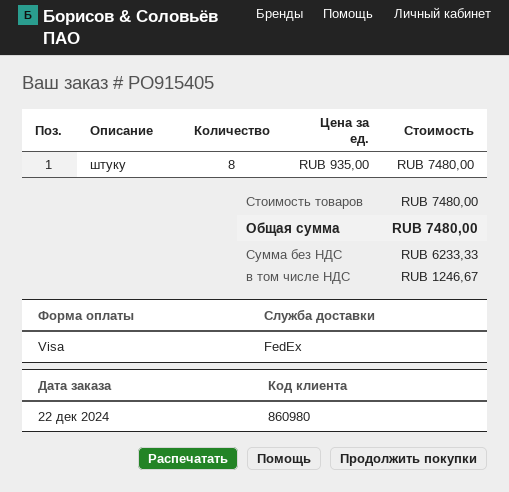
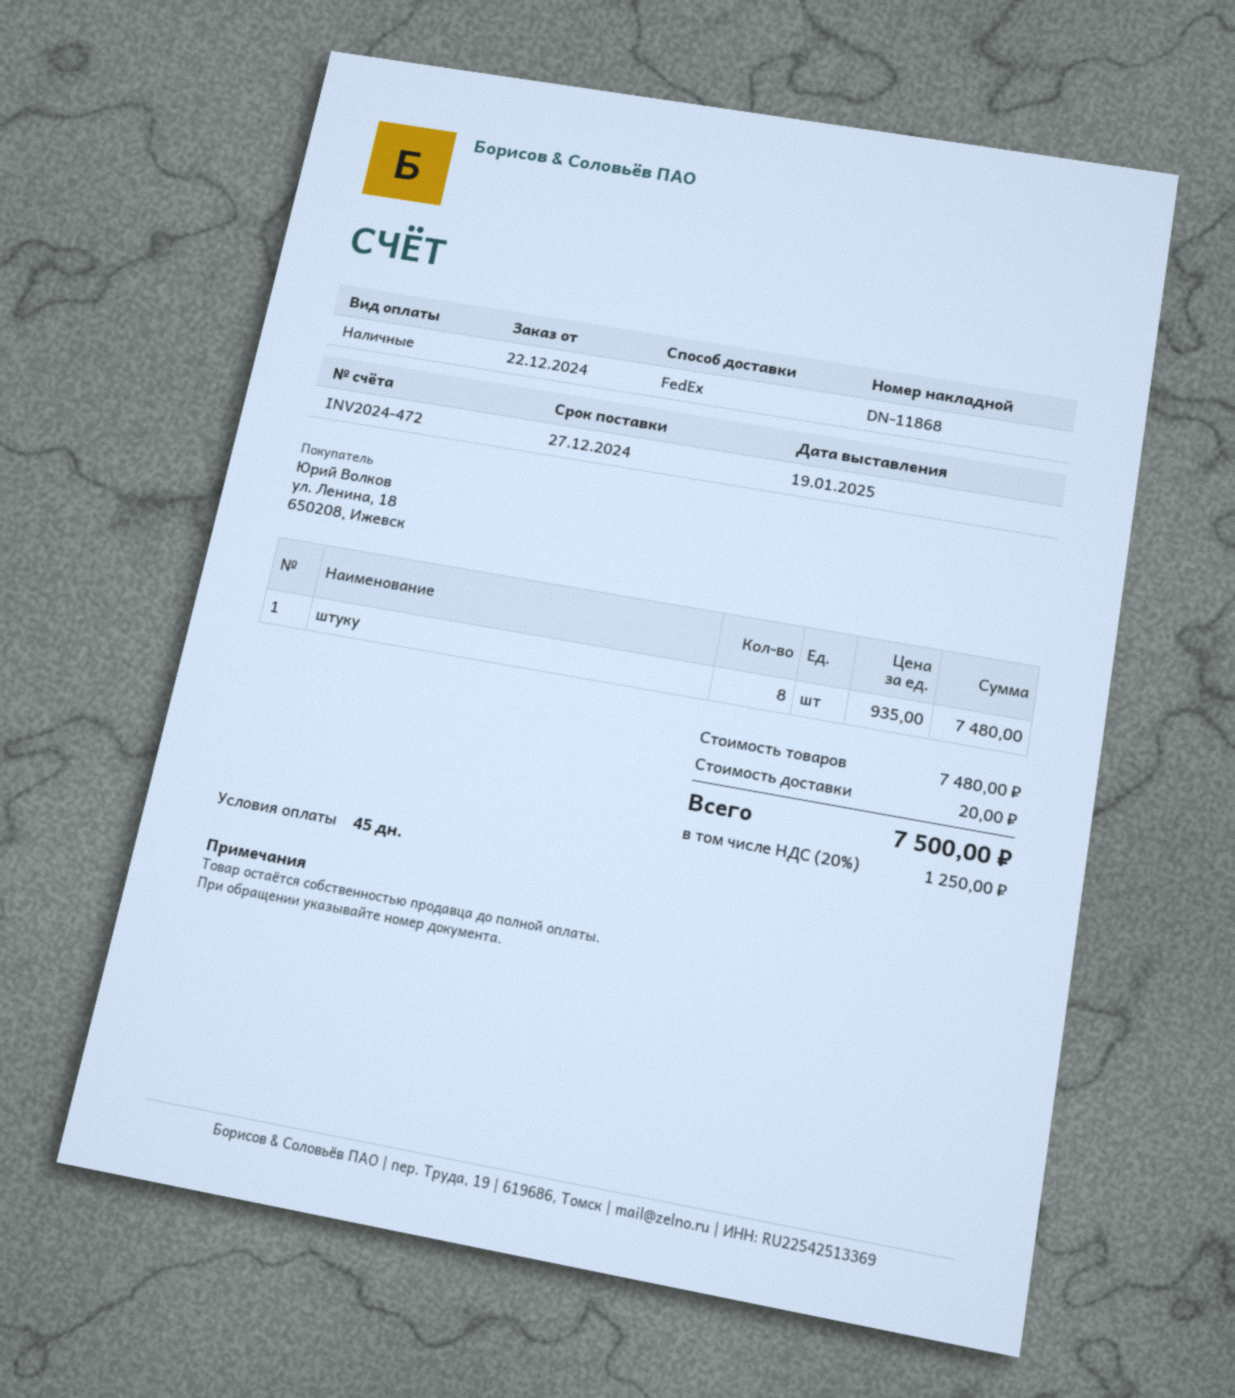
payment method: Visa -> cash
shipping: none -> 20.00
tax: 1246.67 -> 1250.00
total: 7480.00 -> 7500.00

